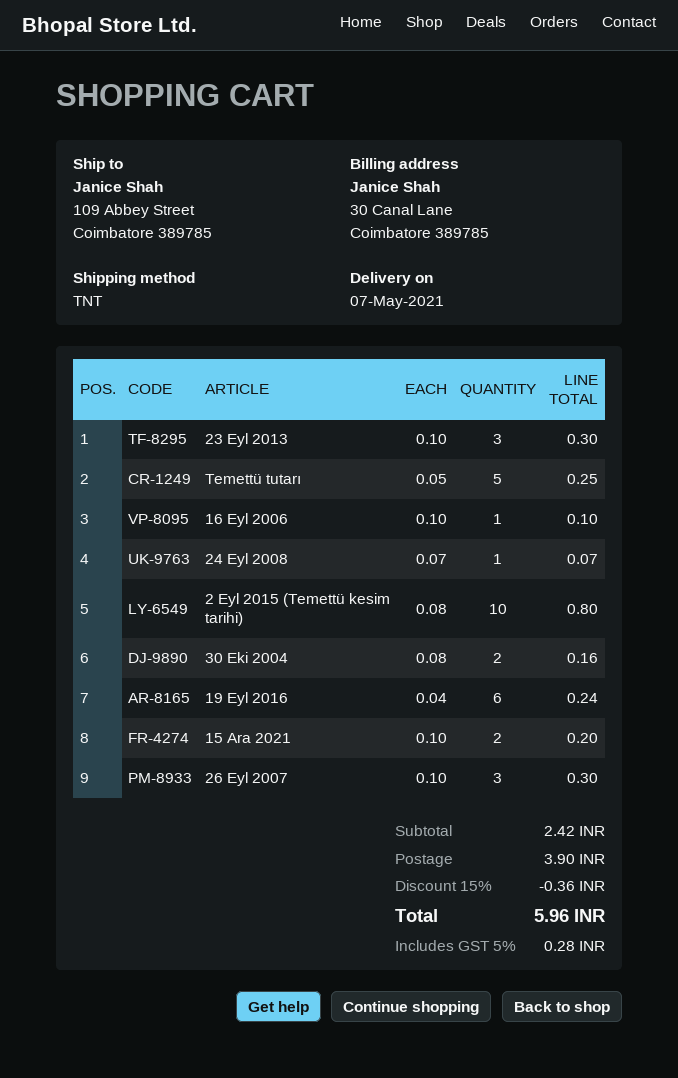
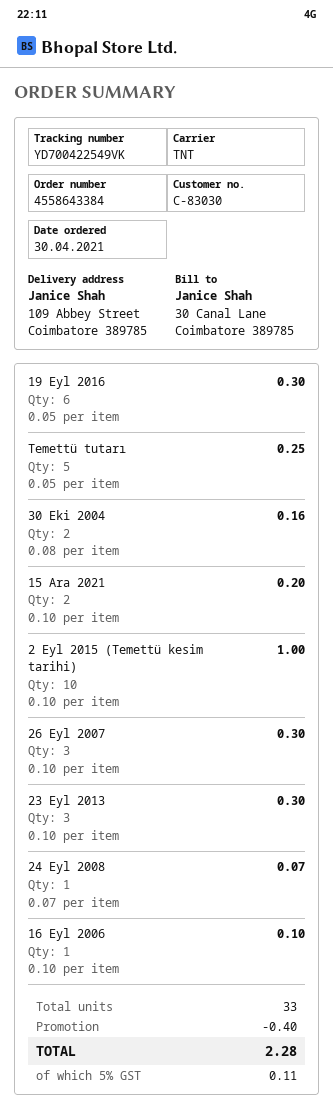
2 Eyl 2015 (Temettü kesim tarihi): 10 x 0.08 = 0.80 -> 10 x 0.10 = 1.00
19 Eyl 2016: 6 x 0.04 = 0.24 -> 6 x 0.05 = 0.30
discount: 0.36 -> 0.40
shipping: 3.90 -> none
tax: 5% = 0.28 -> 5% = 0.11
total: 5.96 -> 2.28

